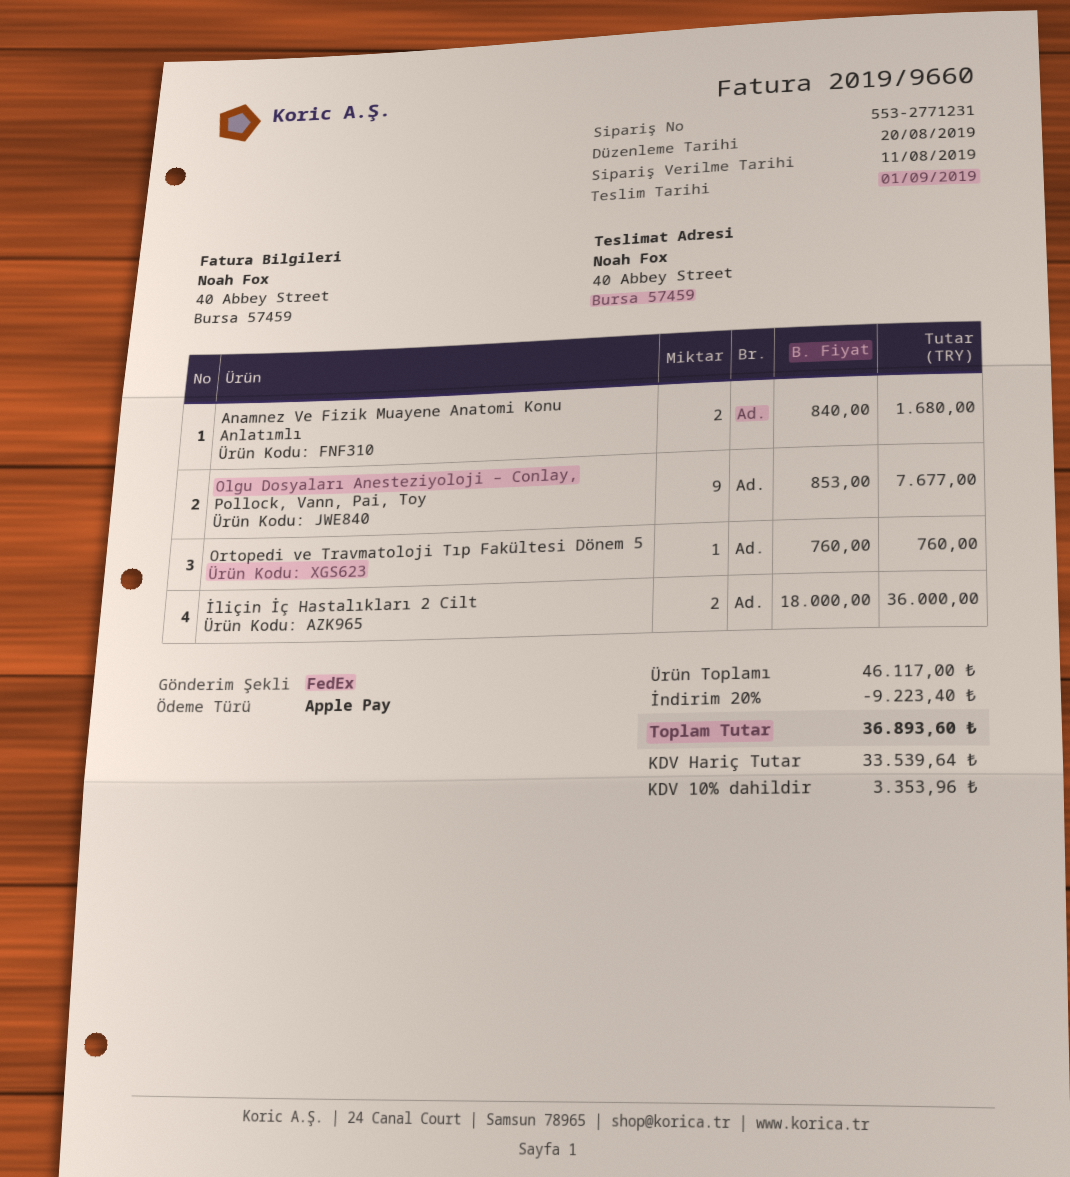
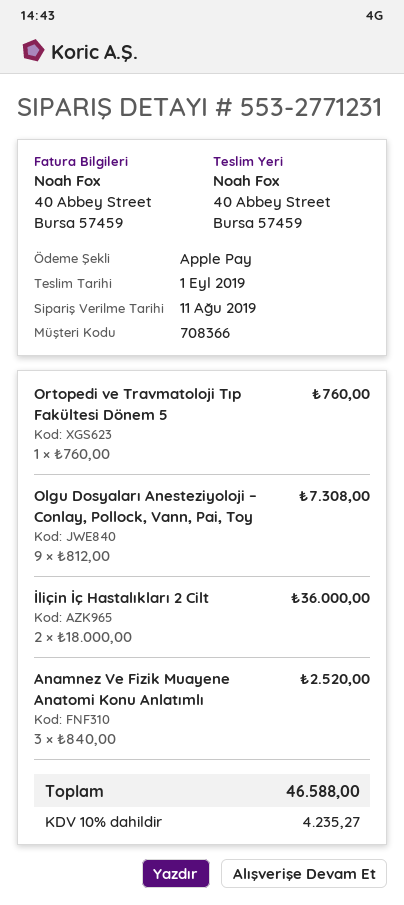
Anamnez Ve Fizik Muayene Anatomi Konu Anlatımlı: 2 x 840.00 = 1680.00 -> 3 x 840.00 = 2520.00
Olgu Dosyaları Anesteziyoloji – Conlay, Pollock, Vann, Pai, Toy: 9 x 853.00 = 7677.00 -> 9 x 812.00 = 7308.00
discount: 20% = 9223.40 -> none
tax: 10% = 3353.96 -> 10% = 4235.27
total: 36893.60 -> 46588.00

